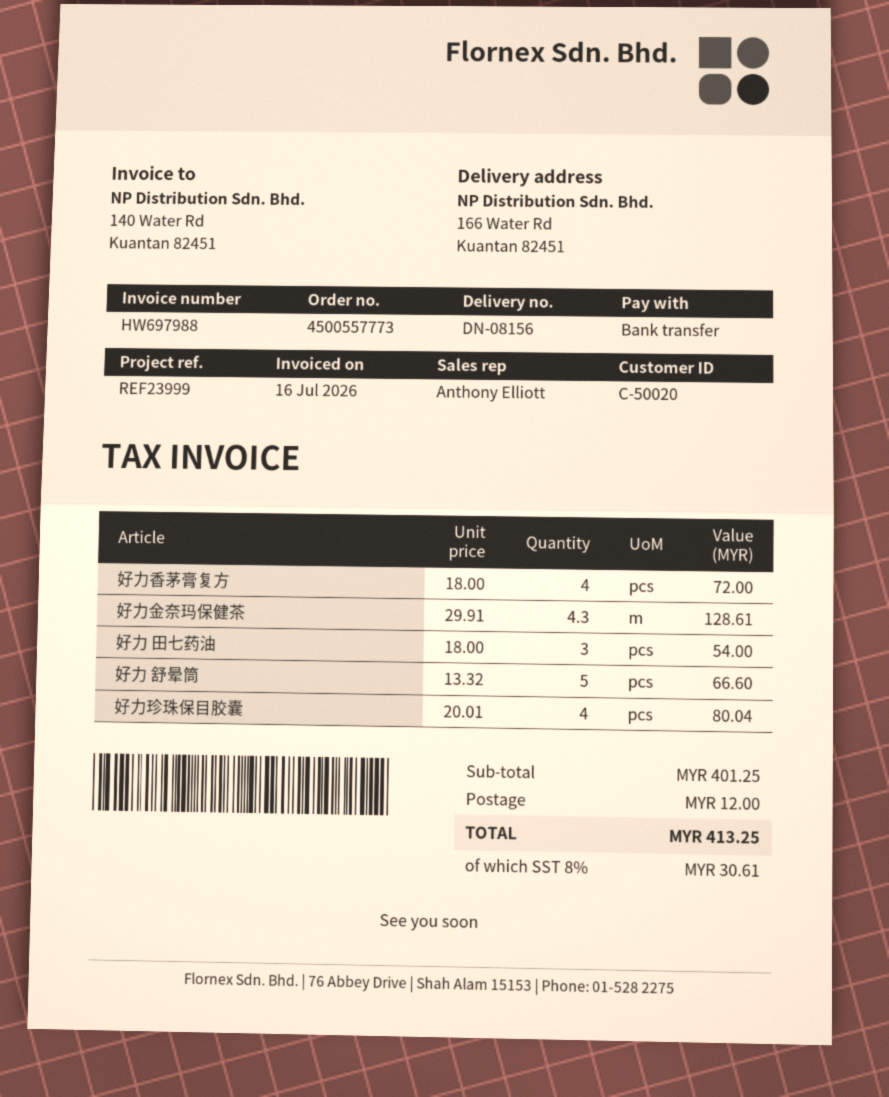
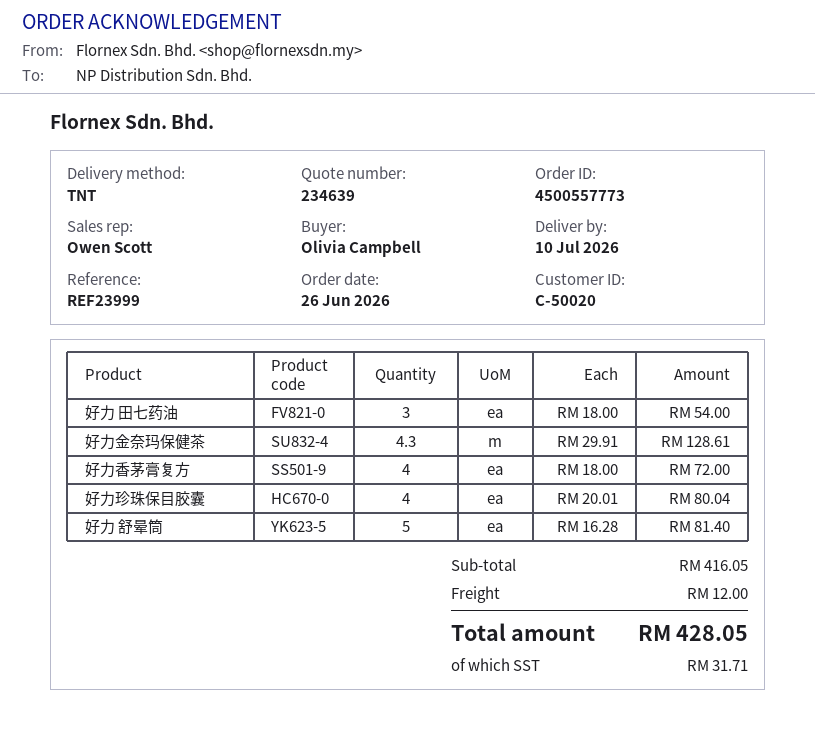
sales rep: Anthony Elliott -> Owen Scott
好力 舒晕筒: 5 x 13.32 = 66.60 -> 5 x 16.28 = 81.40
subtotal: 401.25 -> 416.05
tax: 30.61 -> 31.71
total: 413.25 -> 428.05

